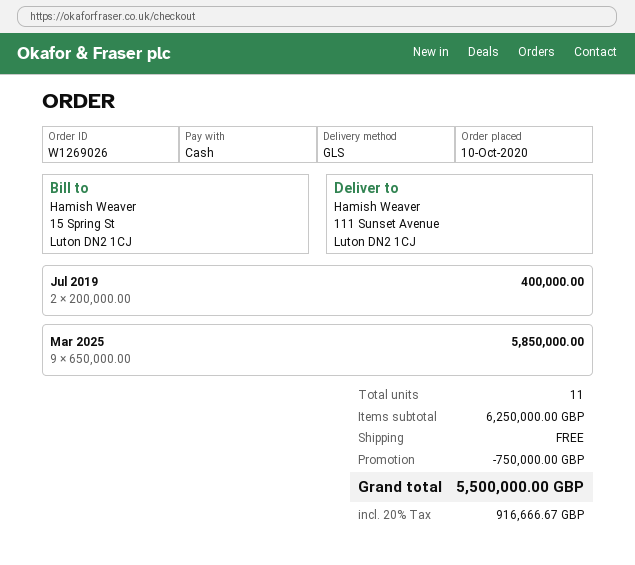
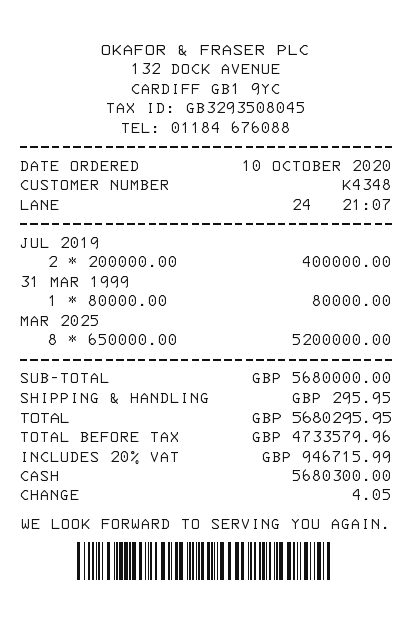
Mar 2025: 9 x 650000.00 = 5850000.00 -> 8 x 650000.00 = 5200000.00
31 MAR 1999: none -> 1 x 80000.00 = 80000.00
subtotal: 6250000.00 -> 5680000.00
discount: 750000.00 -> none
shipping: 0.00 -> 295.95
tax: 20% = 916666.67 -> 20% = 946715.99
total: 5500000.00 -> 5680295.95

